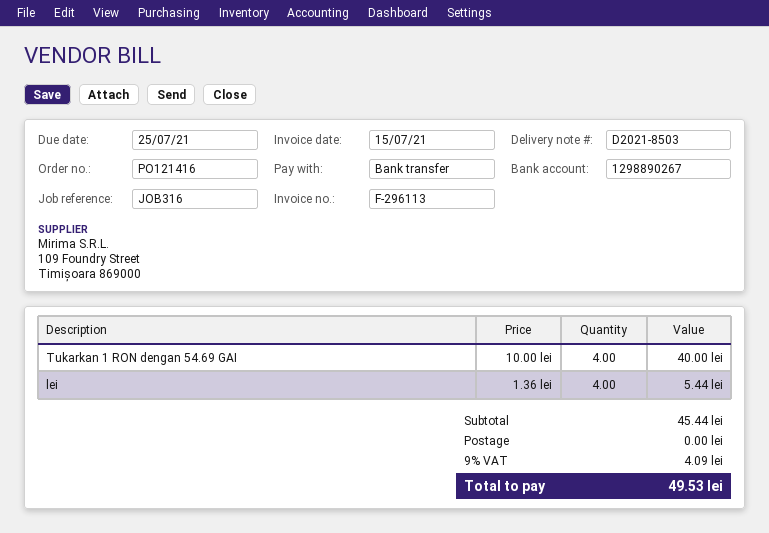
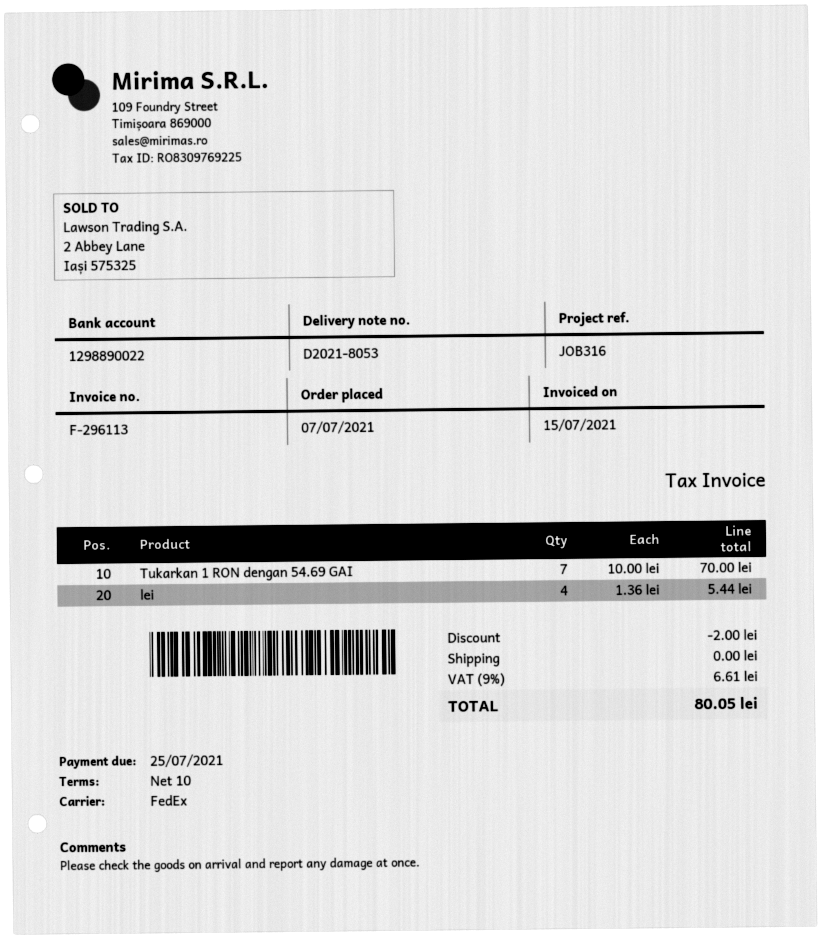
delivery note number: D2021-8503 -> D2021-8053
bank account: 1298890267 -> 1298890022
Tukarkan 1 RON dengan 54.69 GAI: 4 x 10.00 = 40.00 -> 7 x 10.00 = 70.00
discount: none -> 2.00
tax: 9% = 4.09 -> 9% = 6.61
total: 49.53 -> 80.05

